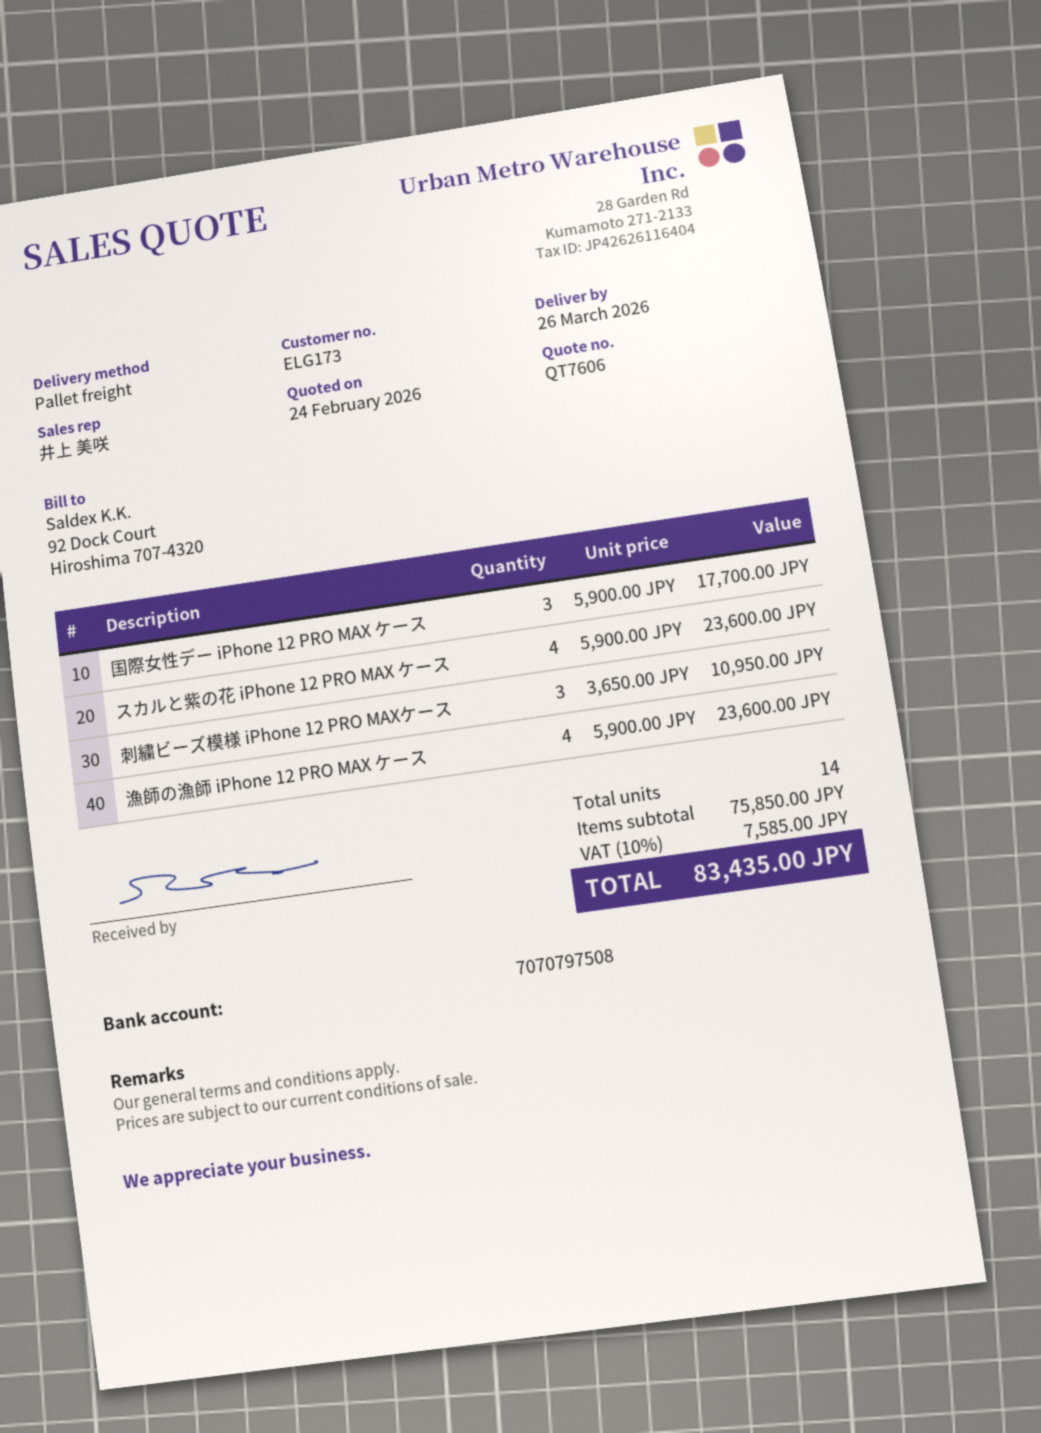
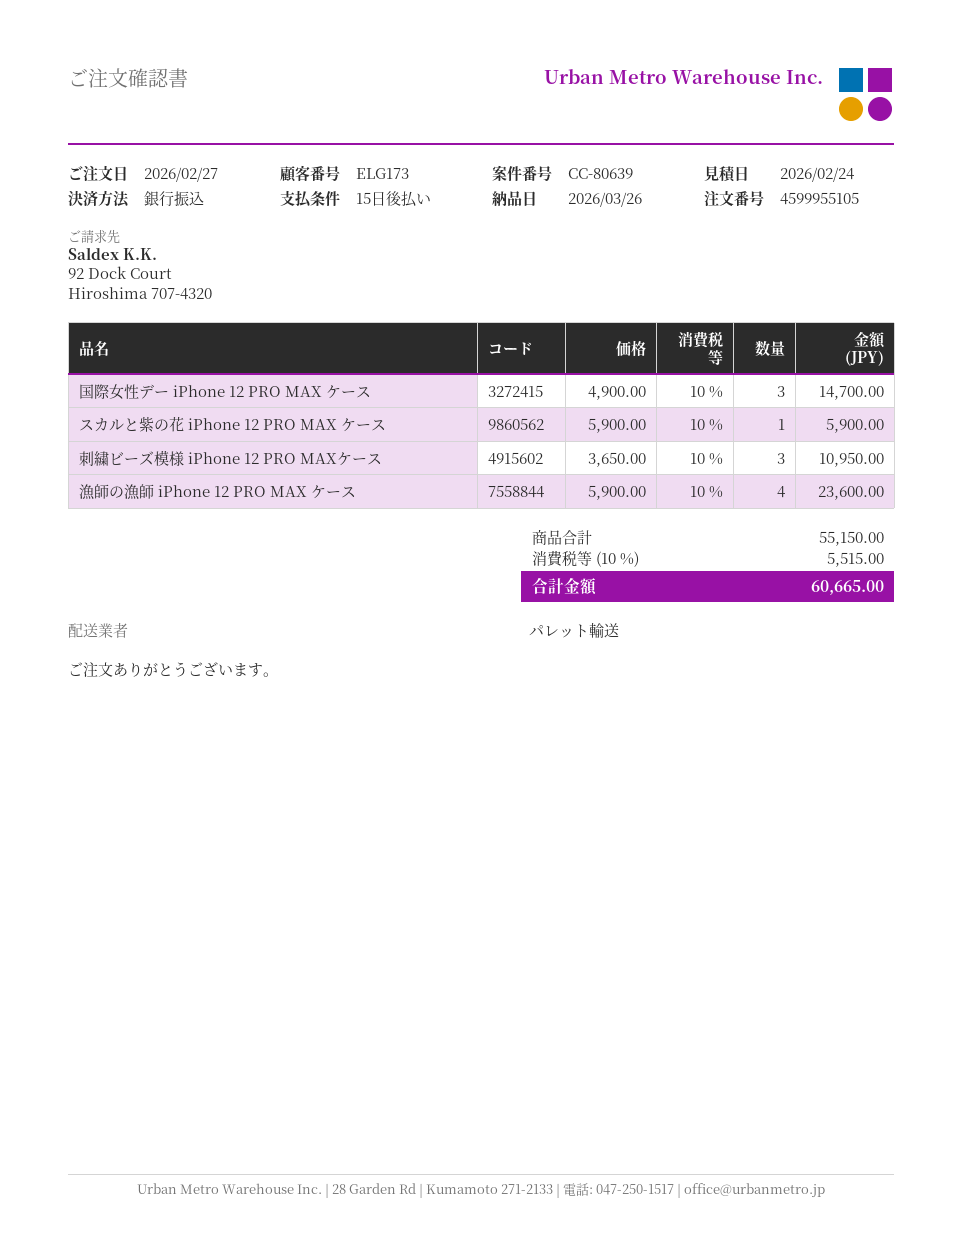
国際女性デー iPhone 12 PRO MAX ケース: 3 x 5900.00 = 17700.00 -> 3 x 4900.00 = 14700.00
スカルと紫の花 iPhone 12 PRO MAX ケース: 4 x 5900.00 = 23600.00 -> 1 x 5900.00 = 5900.00
subtotal: 75850.00 -> 55150.00
tax: 10% = 7585.00 -> 10% = 5515.00
total: 83435.00 -> 60665.00

